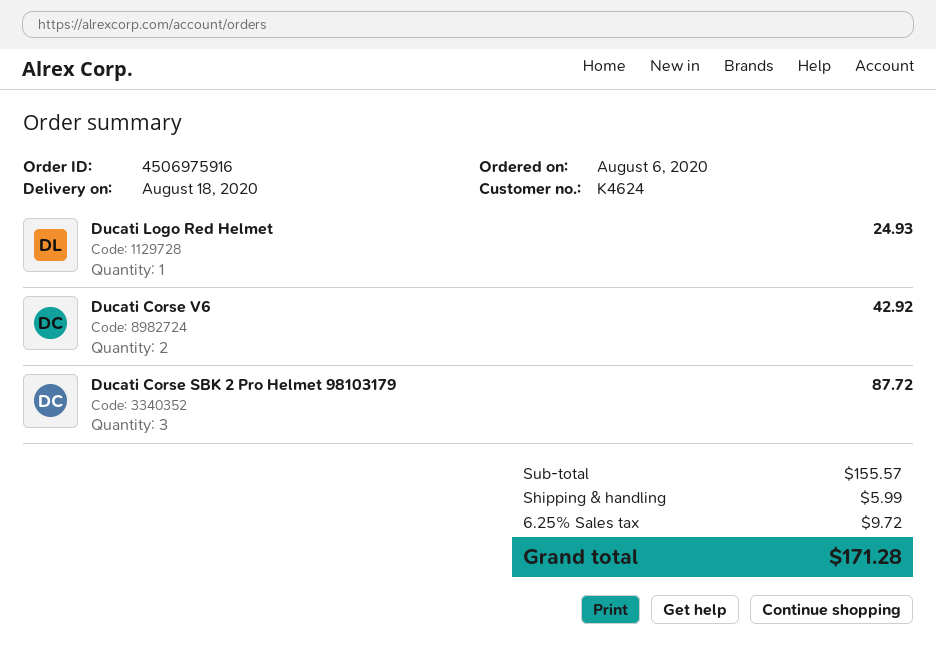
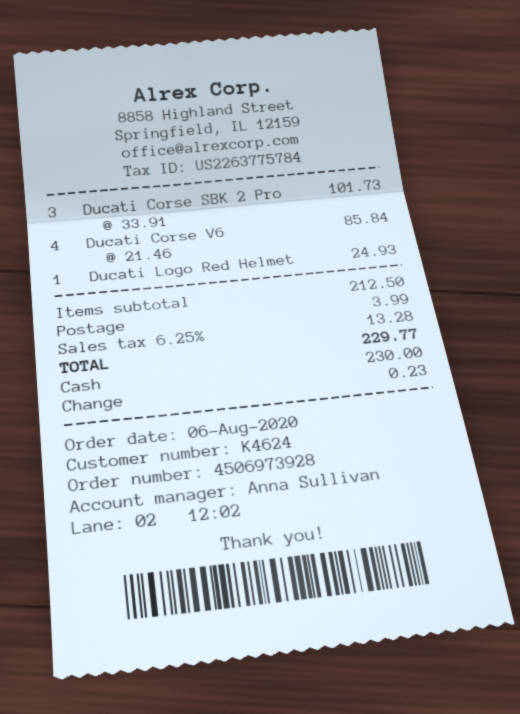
order number: 4506975916 -> 4506973928
Ducati Corse V6: 2 for 42.92 -> 4 for 85.84
Ducati Corse SBK 2 Pro Helmet 98103179: 3 for 87.72 -> 3 for 101.73
subtotal: 155.57 -> 212.50
shipping: 5.99 -> 3.99
tax: 6.25% = 9.72 -> 6.25% = 13.28
total: 171.28 -> 229.77

